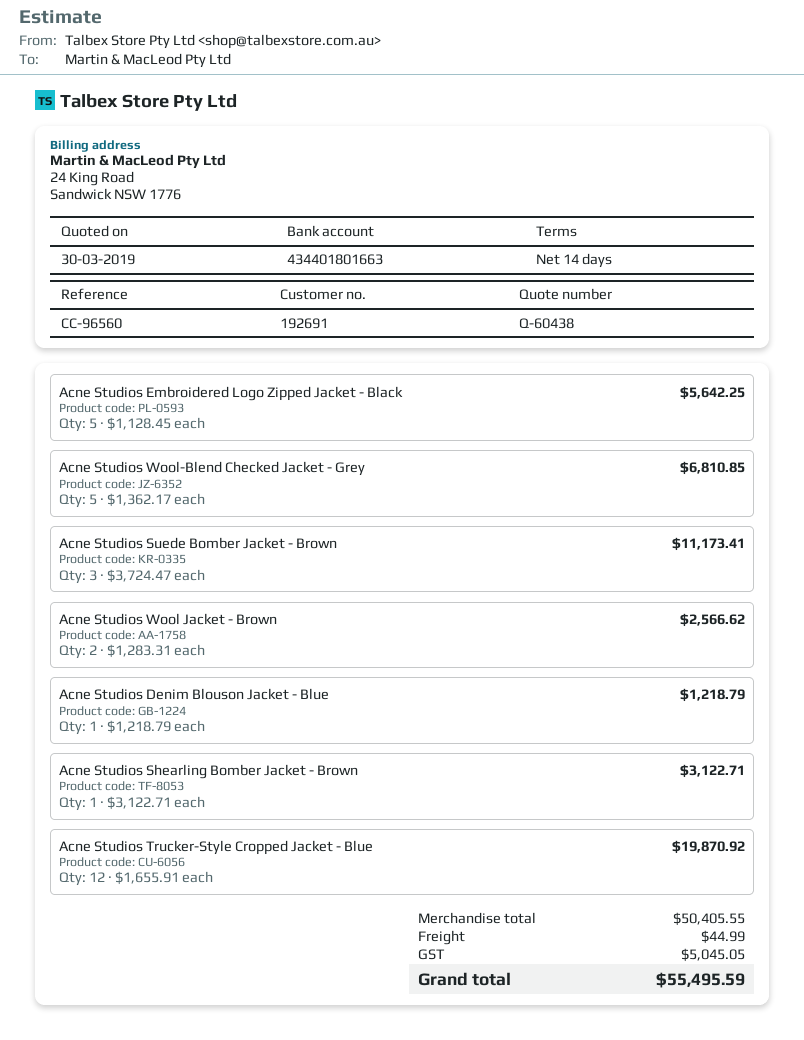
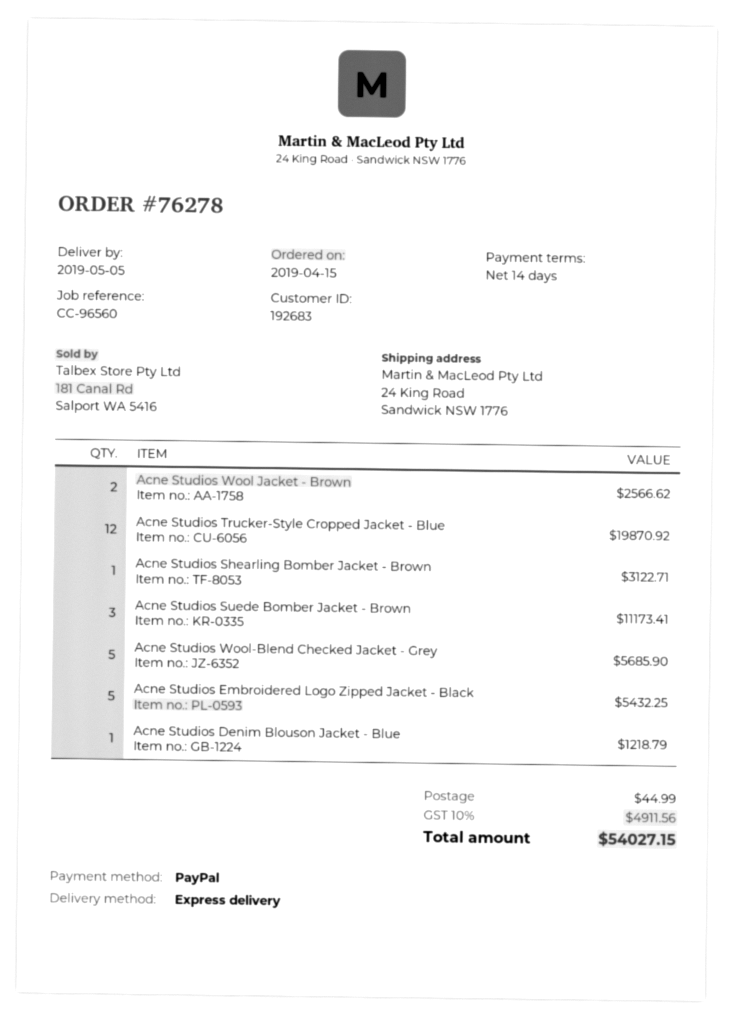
customer number: 192691 -> 192683
Acne Studios Embroidered Logo Zipped Jacket - Black: 5 for 5642.25 -> 5 for 5432.25
Acne Studios Wool-Blend Checked Jacket - Grey: 5 for 6810.85 -> 5 for 5685.90
tax: 5045.05 -> 4911.56
total: 55495.59 -> 54027.15

